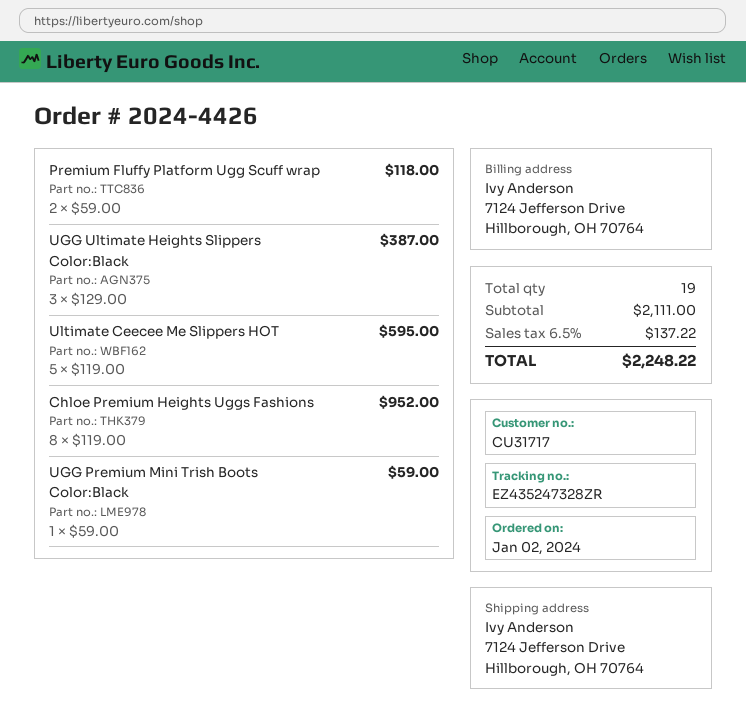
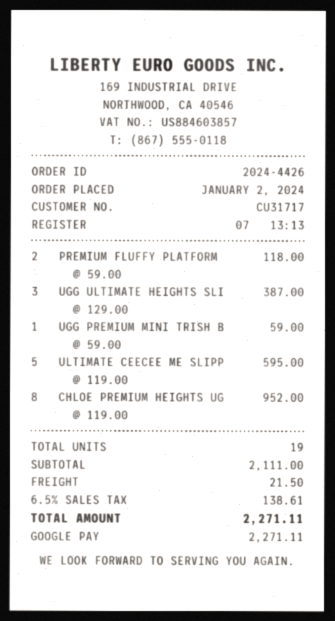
shipping: none -> 21.50
tax: 6.5% = 137.22 -> 6.5% = 138.61
total: 2248.22 -> 2271.11

